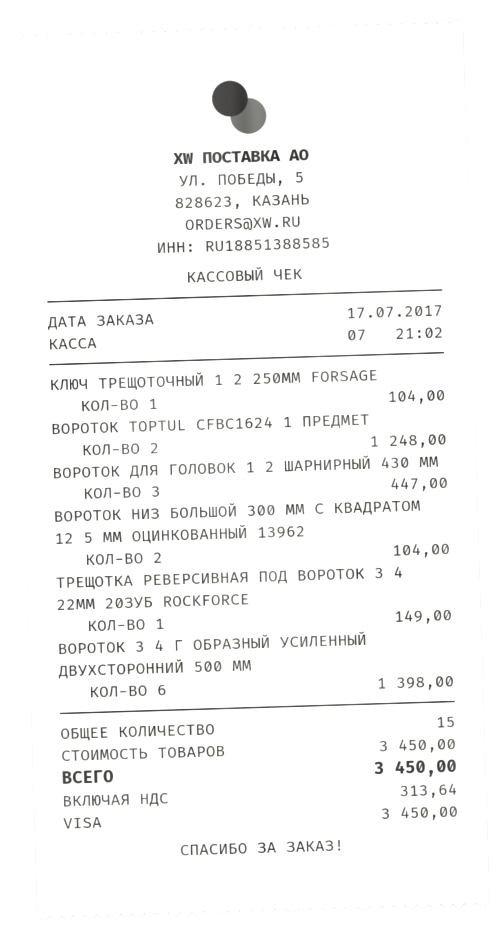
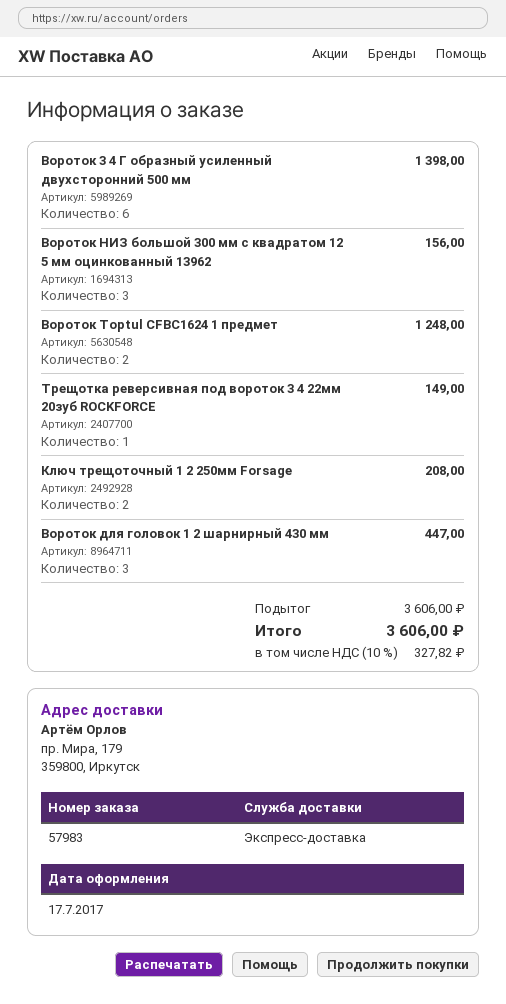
КЛЮЧ ТРЕЩОТОЧНЫЙ 1 2 250ММ FORSAGE: 1 for 104.00 -> 2 for 208.00
ВОРОТОК НИЗ БОЛЬШОЙ 300 ММ С КВАДРАТОМ 12 5 ММ ОЦИНКОВАННЫЙ 13962: 2 for 104.00 -> 3 for 156.00
subtotal: 3450.00 -> 3606.00
tax: 313.64 -> 327.82
total: 3450.00 -> 3606.00

